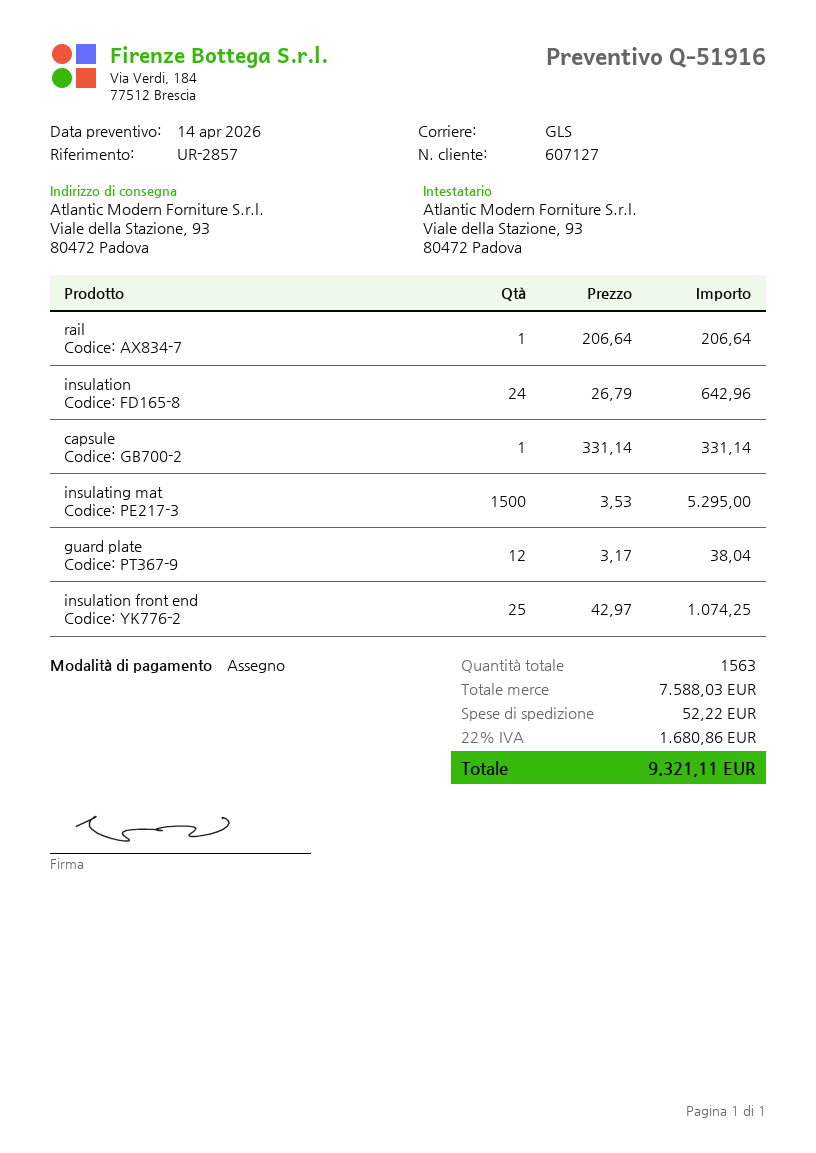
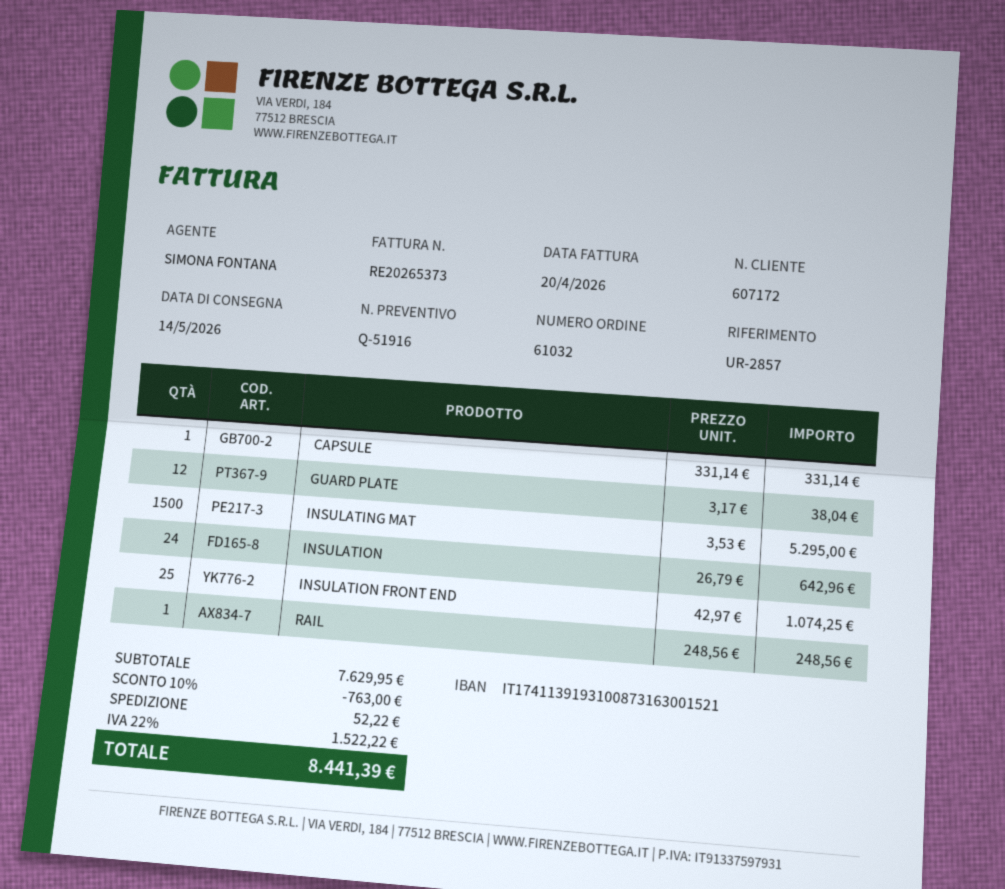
customer number: 607127 -> 607172
rail: 1 x 206.64 = 206.64 -> 1 x 248.56 = 248.56
subtotal: 7588.03 -> 7629.95
discount: none -> 10% = 763.00
tax: 22% = 1680.86 -> 22% = 1522.22
total: 9321.11 -> 8441.39

